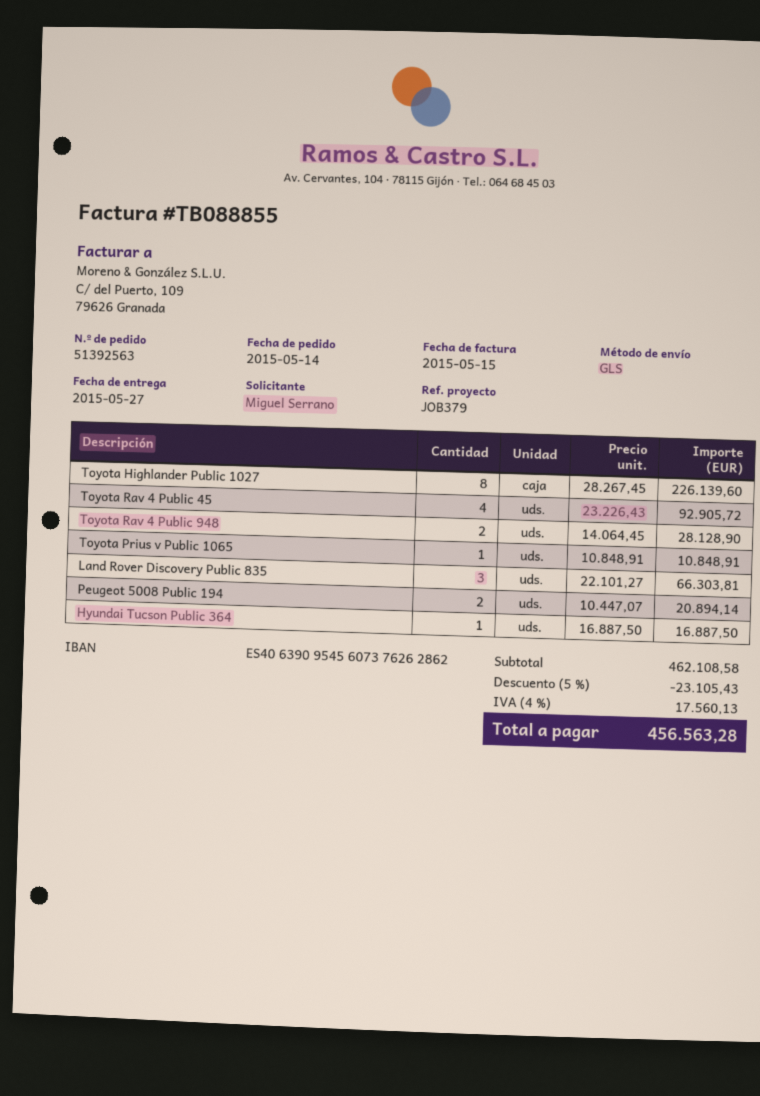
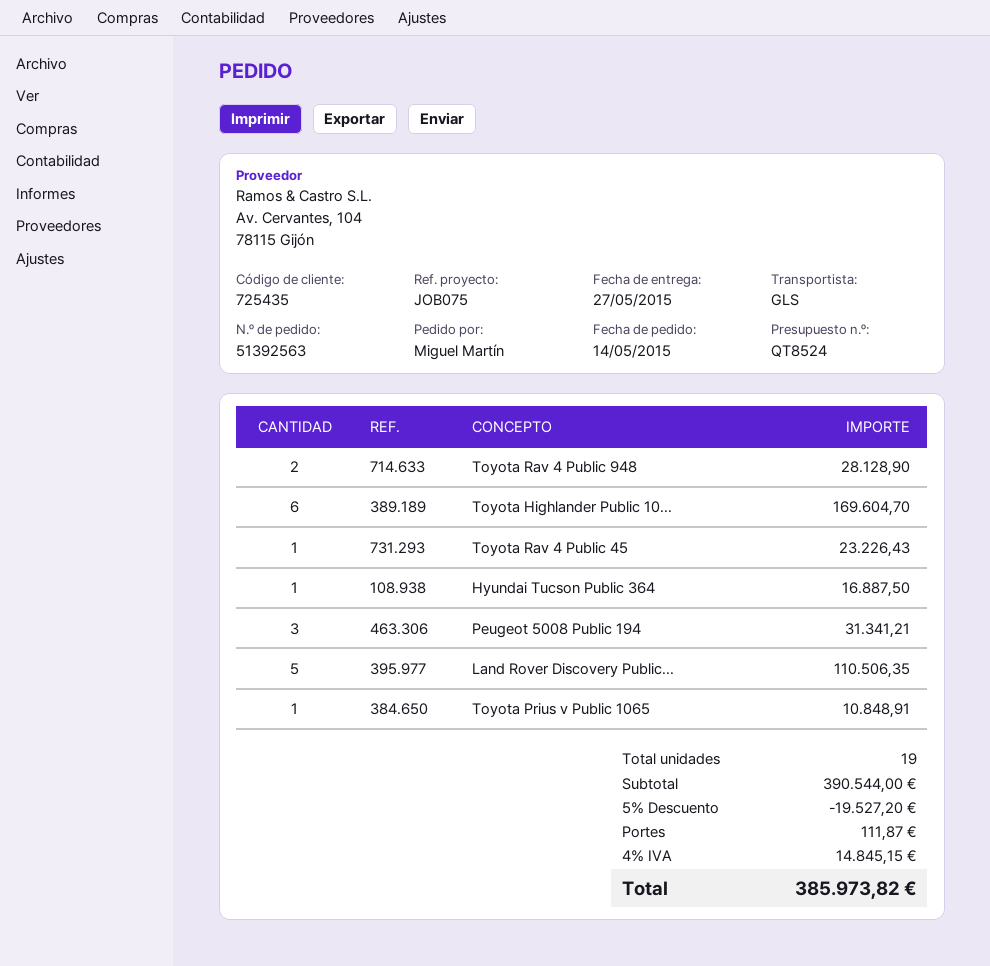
reference: JOB379 -> JOB075
ordered by: Miguel Serrano -> Miguel Martín
Toyota Highlander Public 1027: 8 for 226139.60 -> 6 for 169604.70
Toyota Rav 4 Public 45: 4 for 92905.72 -> 1 for 23226.43
Land Rover Discovery Public 835: 3 for 66303.81 -> 5 for 110506.35
Peugeot 5008 Public 194: 2 for 20894.14 -> 3 for 31341.21
subtotal: 462108.58 -> 390544.00
discount: 5% = 23105.43 -> 5% = 19527.20
shipping: none -> 111.87
tax: 4% = 17560.13 -> 4% = 14845.15
total: 456563.28 -> 385973.82

